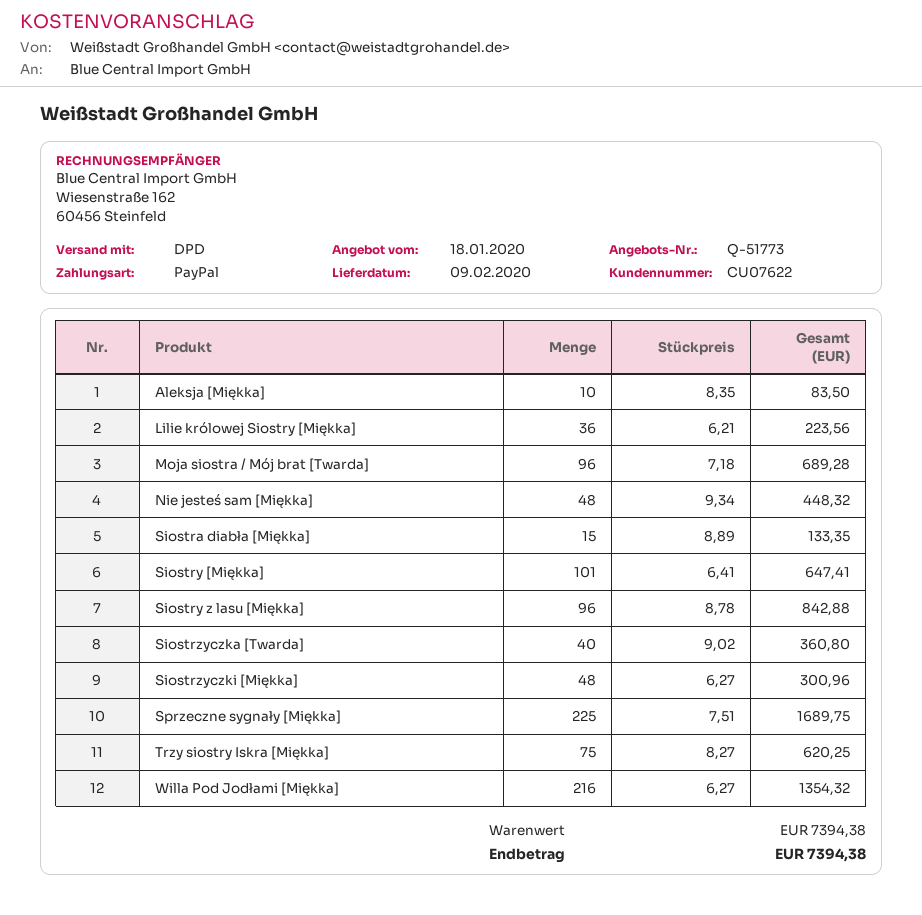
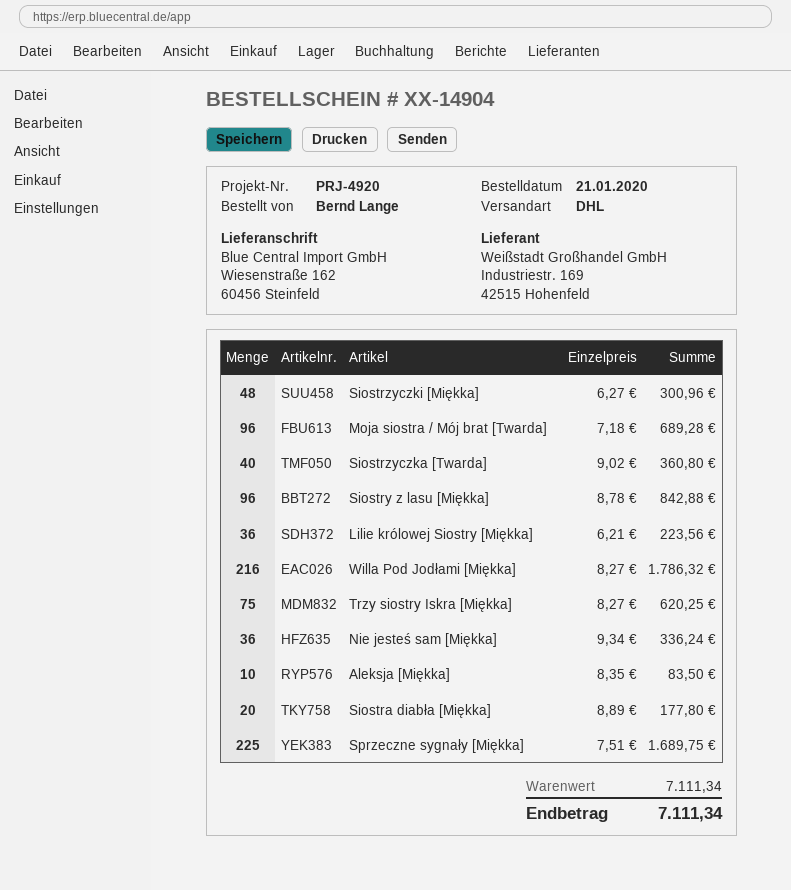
shipping method: DPD -> DHL
Nie jesteś sam [Miękka]: 48 x 9.34 = 448.32 -> 36 x 9.34 = 336.24
Siostra diabła [Miękka]: 15 x 8.89 = 133.35 -> 20 x 8.89 = 177.80
Siostry [Miękka]: 101 x 6.41 = 647.41 -> none
Willa Pod Jodłami [Miękka]: 216 x 6.27 = 1354.32 -> 216 x 8.27 = 1786.32
subtotal: 7394.38 -> 7111.34
total: 7394.38 -> 7111.34

